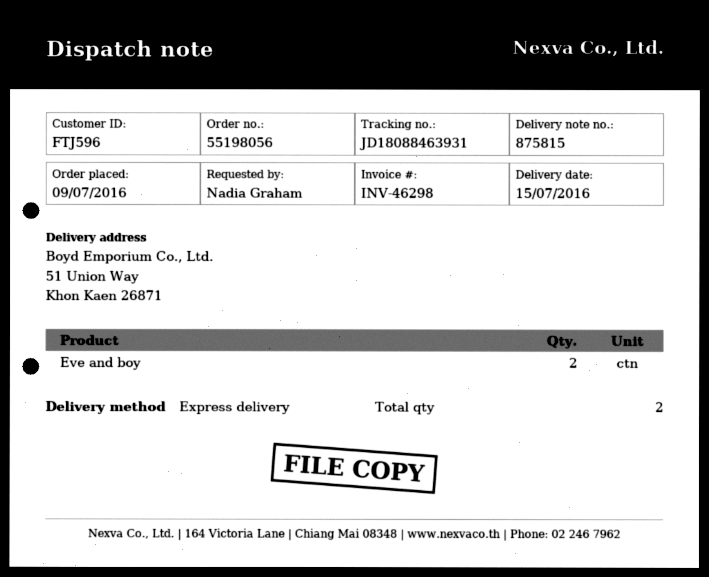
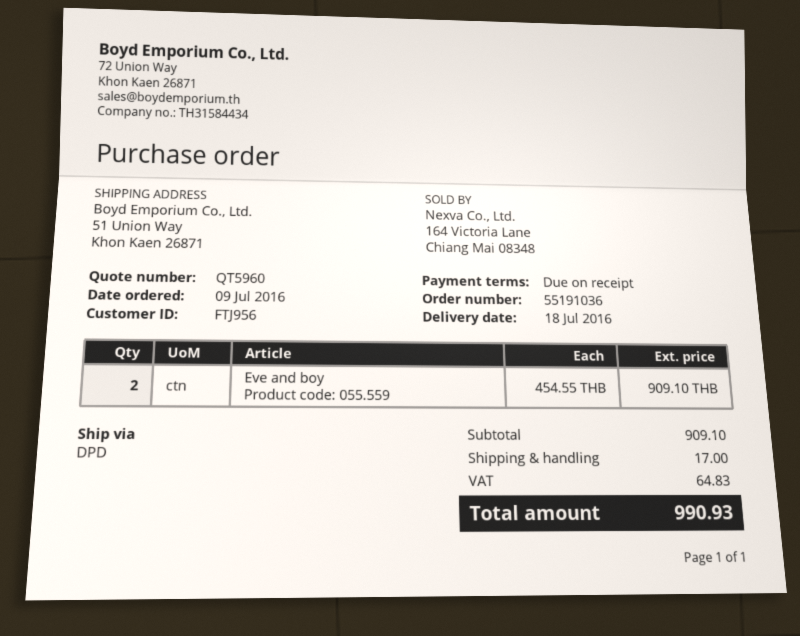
order number: 55198056 -> 55191036
delivery date: 2016-07-15 -> 2016-07-18
customer number: FTJ596 -> FTJ956
shipping method: express -> DPD

